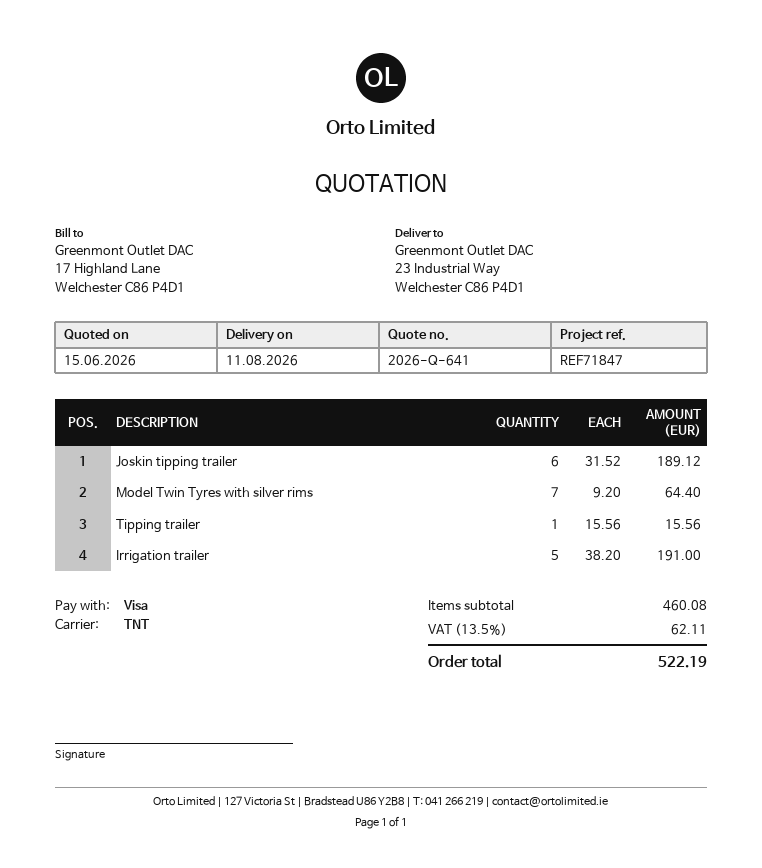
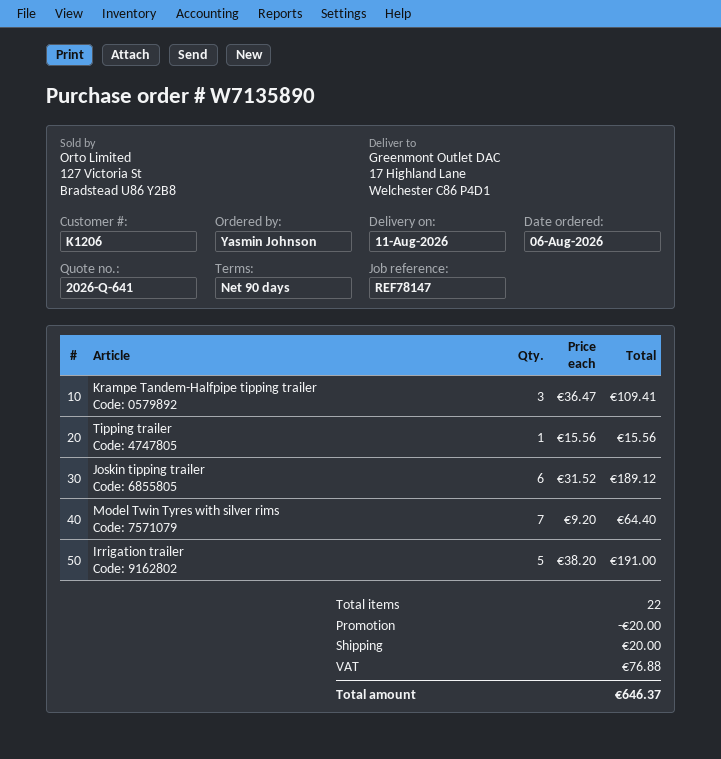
reference: REF71847 -> REF78147
ship to: 23 Industrial Way, Welchester C86 P4D1 -> 17 Highland Lane, Welchester C86 P4D1
Krampe Tandem-Halfpipe tipping trailer: none -> 3 x 36.47 = 109.41
discount: none -> 20.00
shipping: none -> 20.00
tax: 62.11 -> 76.88
total: 522.19 -> 646.37

